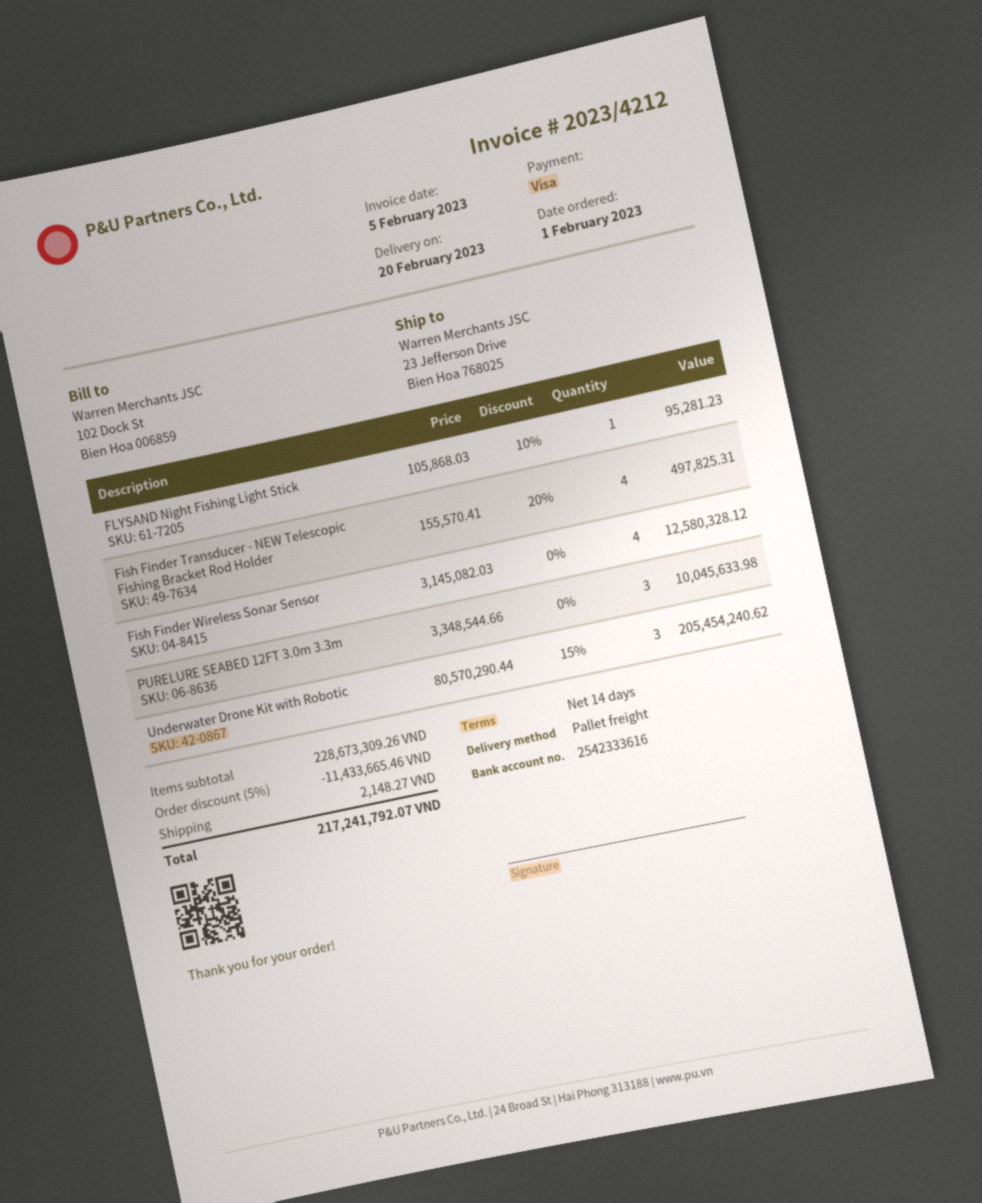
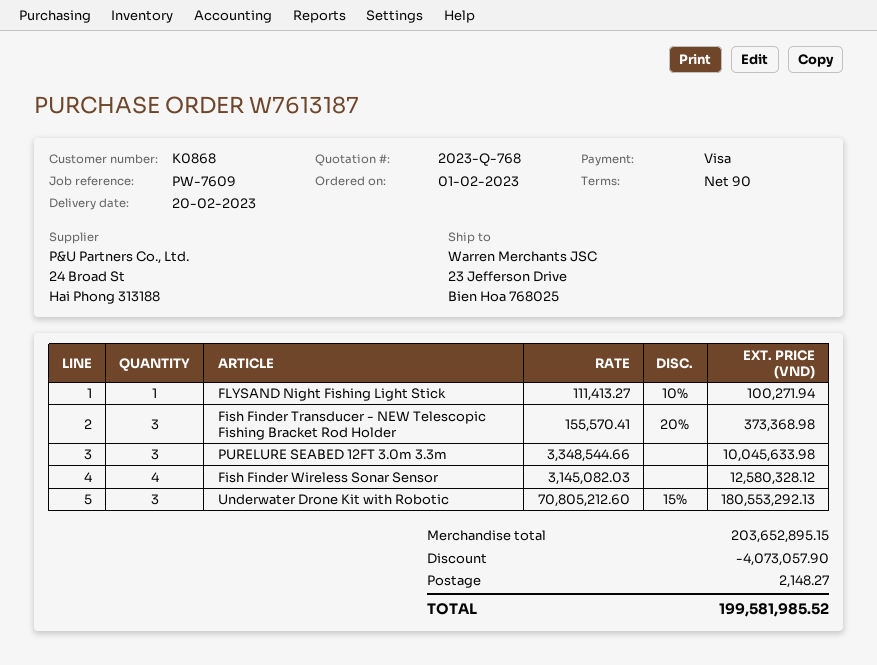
payment terms: 14 days -> 90 days
FLYSAND Night Fishing Light Stick: 1 x 105868.03 - 10% = 95281.23 -> 1 x 111413.27 - 10% = 100271.94
Fish Finder Transducer - NEW Telescopic Fishing Bracket Rod Holder: 4 x 155570.41 - 20% = 497825.31 -> 3 x 155570.41 - 20% = 373368.98
Underwater Drone Kit with Robotic: 3 x 80570290.44 - 15% = 205454240.62 -> 3 x 70805212.60 - 15% = 180553292.13
subtotal: 228673309.26 -> 203652895.15
discount: 11433665.46 -> 4073057.90
total: 217241792.07 -> 199581985.52

